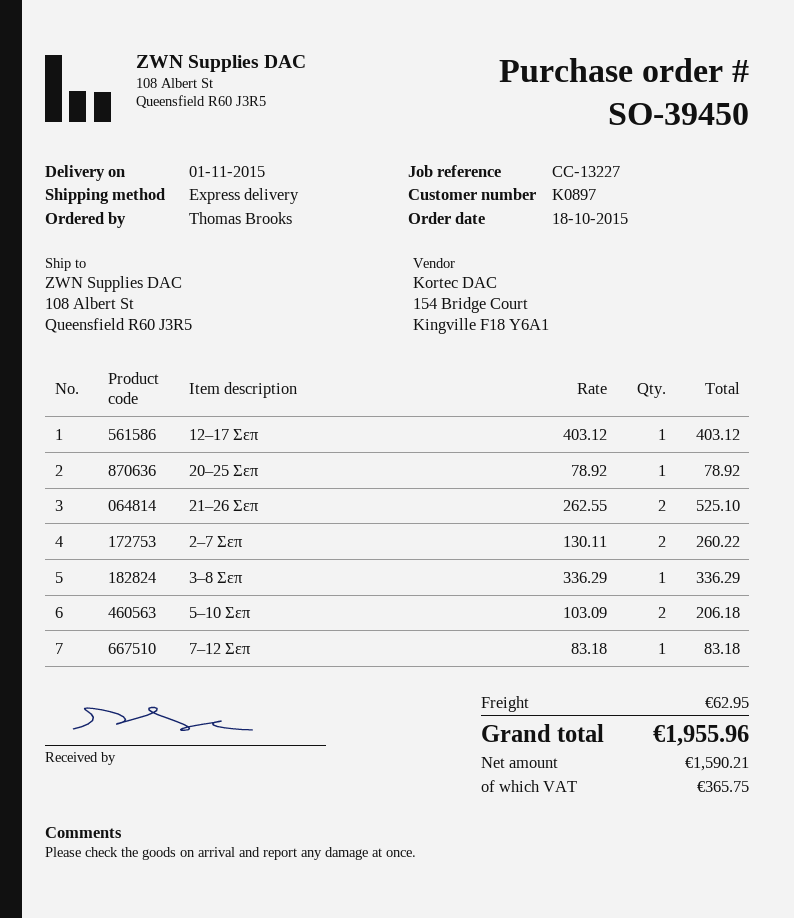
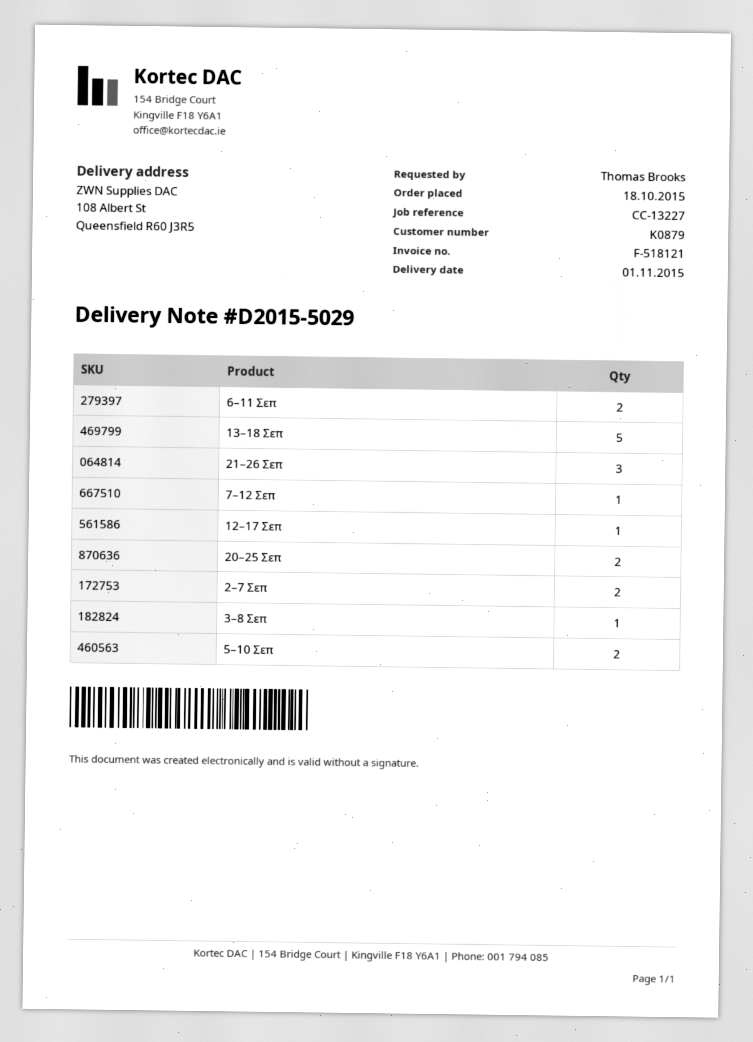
customer number: K0897 -> K0879
20–25 Σεπ: 1 -> 2
21–26 Σεπ: 2 -> 3
6–11 Σεπ: none -> 2
13–18 Σεπ: none -> 5

